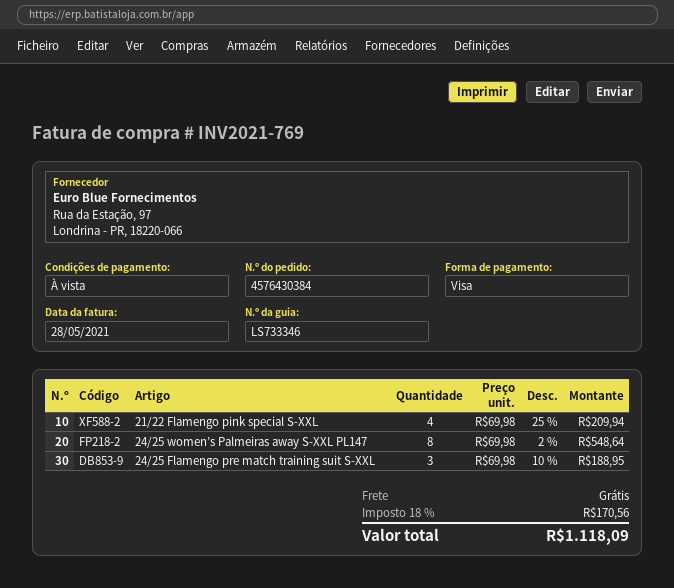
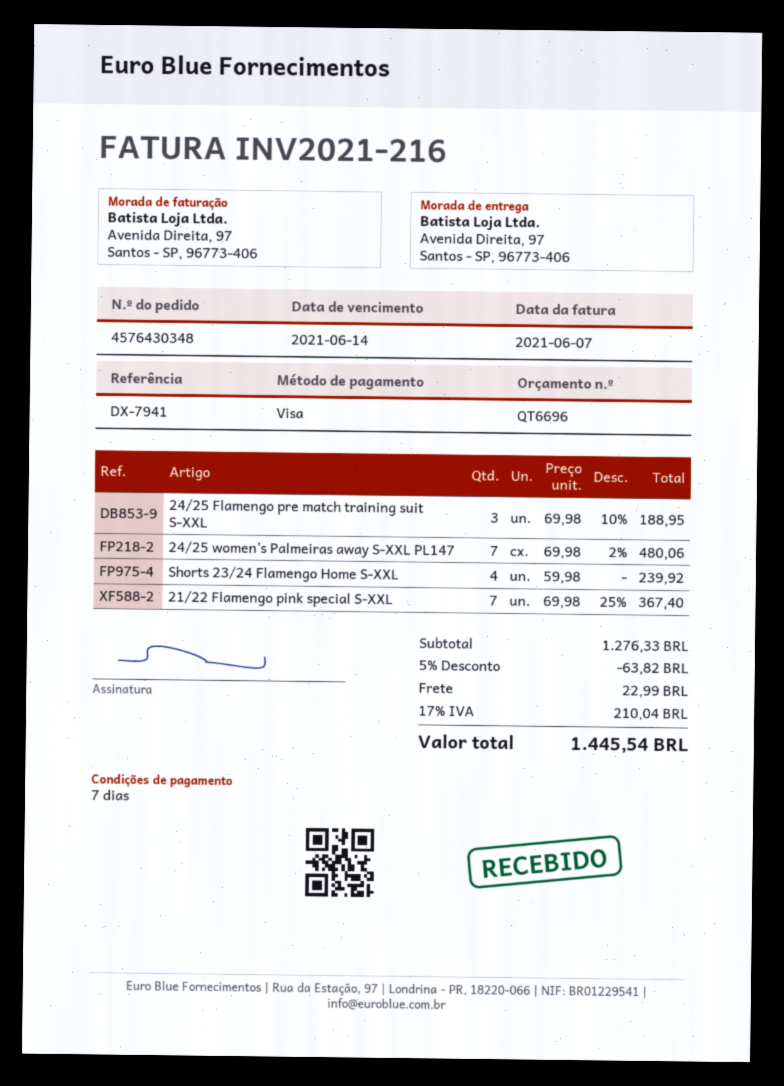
order number: 4576430384 -> 4576430348
invoice number: INV2021-769 -> INV2021-216
invoice date: 2021-05-28 -> 2021-06-07
payment terms: on receipt -> 7 days
21/22 Flamengo pink special S-XXL: 4 x 69.98 - 25% = 209.94 -> 7 x 69.98 - 25% = 367.40
24/25 women’s Palmeiras away S-XXL PL147: 8 x 69.98 - 2% = 548.64 -> 7 x 69.98 - 2% = 480.06
Shorts 23/24 Flamengo Home S-XXL: none -> 4 x 59.98 = 239.92
discount: none -> 5% = 63.82
shipping: 0.00 -> 22.99
tax: 18% = 170.56 -> 17% = 210.04
total: 1118.09 -> 1445.54

